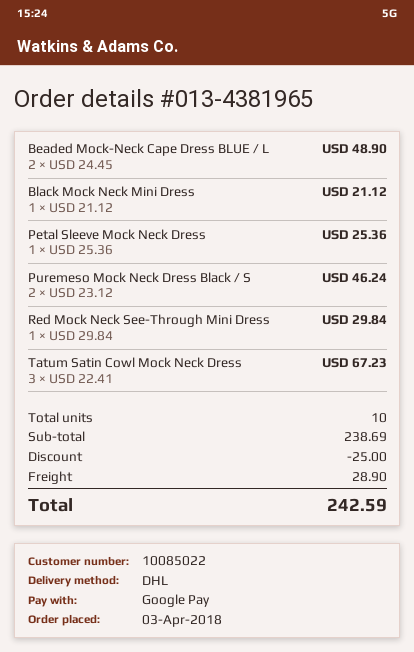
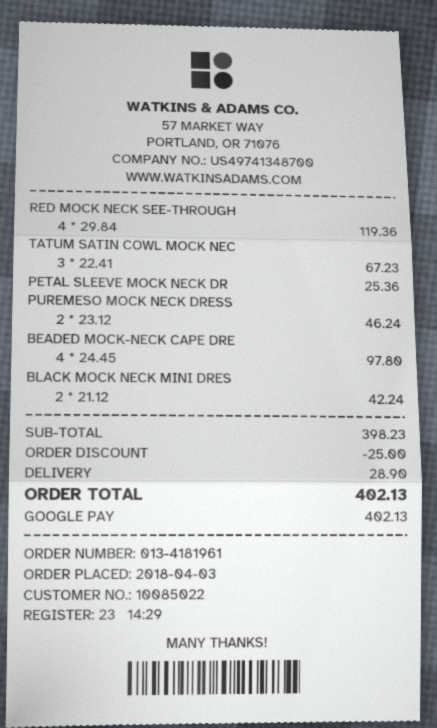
order number: 013-4381965 -> 013-4181961
Beaded Mock-Neck Cape Dress BLUE / L: 2 x 24.45 = 48.90 -> 4 x 24.45 = 97.80
Black Mock Neck Mini Dress: 1 x 21.12 = 21.12 -> 2 x 21.12 = 42.24
Red Mock Neck See-Through Mini Dress: 1 x 29.84 = 29.84 -> 4 x 29.84 = 119.36
subtotal: 238.69 -> 398.23
total: 242.59 -> 402.13

